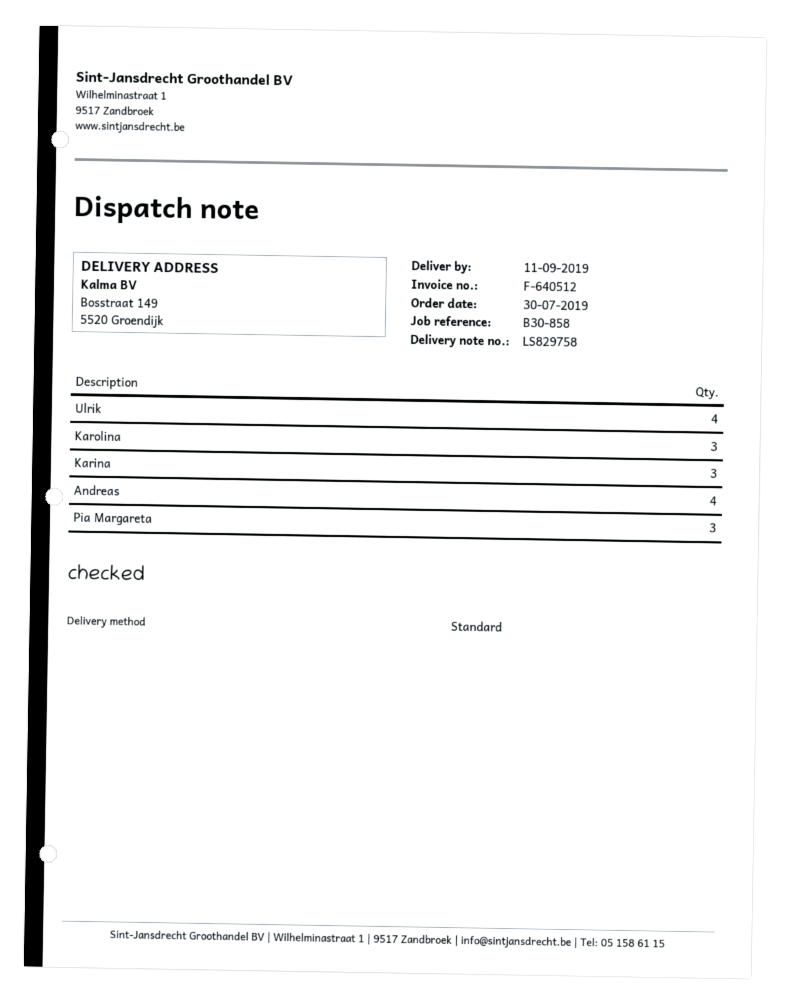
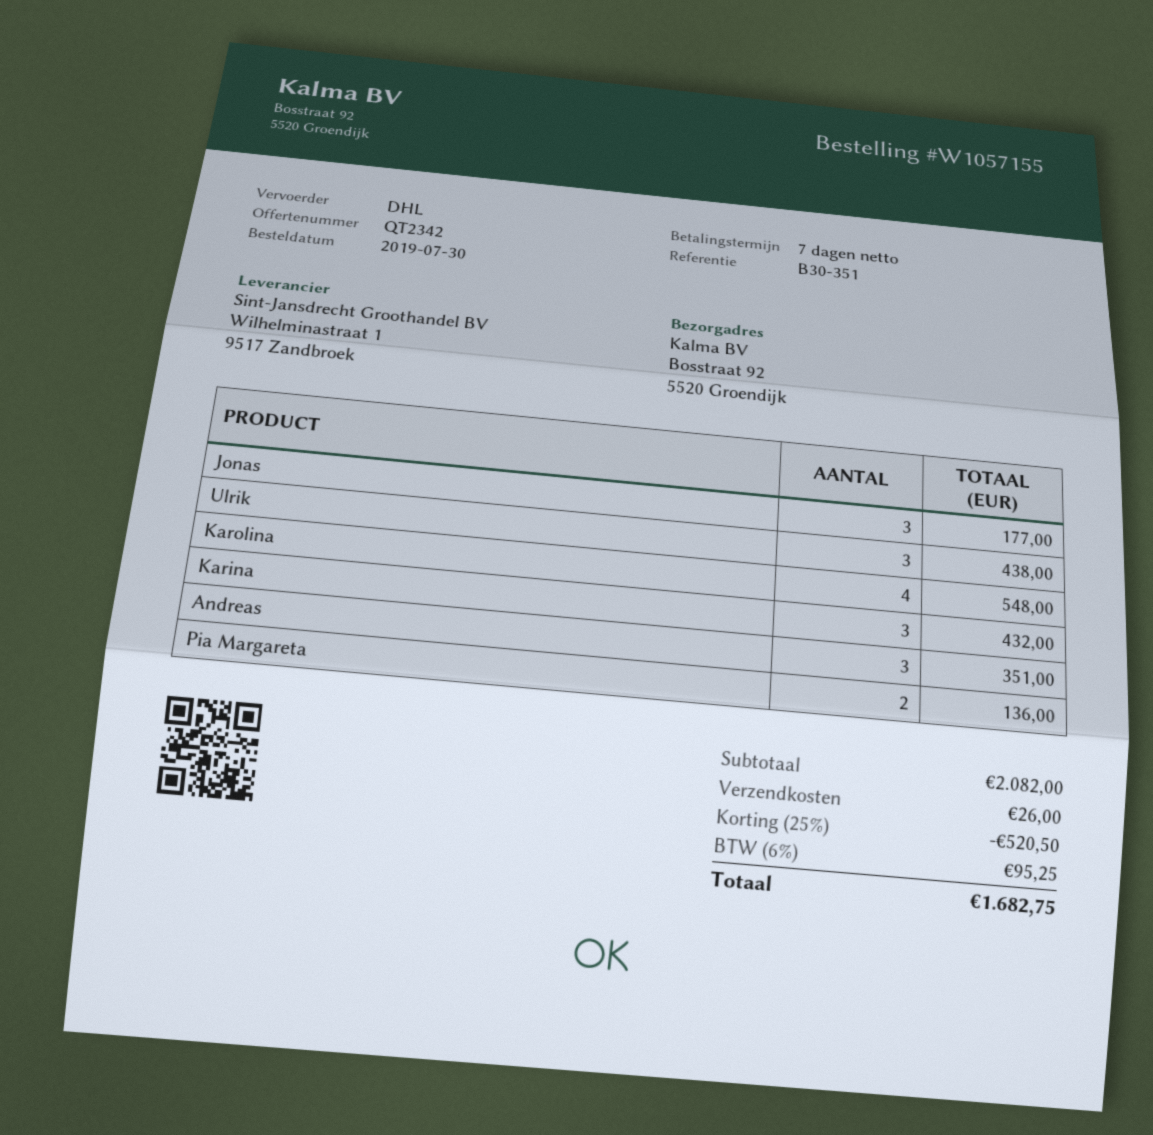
reference: B30-858 -> B30-351
shipping method: standard -> DHL
ship to: Bosstraat 149, 5520 Groendijk -> Bosstraat 92, 5520 Groendijk
Ulrik: 4 -> 3
Karolina: 3 -> 4
Andreas: 4 -> 3
Pia Margareta: 3 -> 2
Jonas: none -> 3

